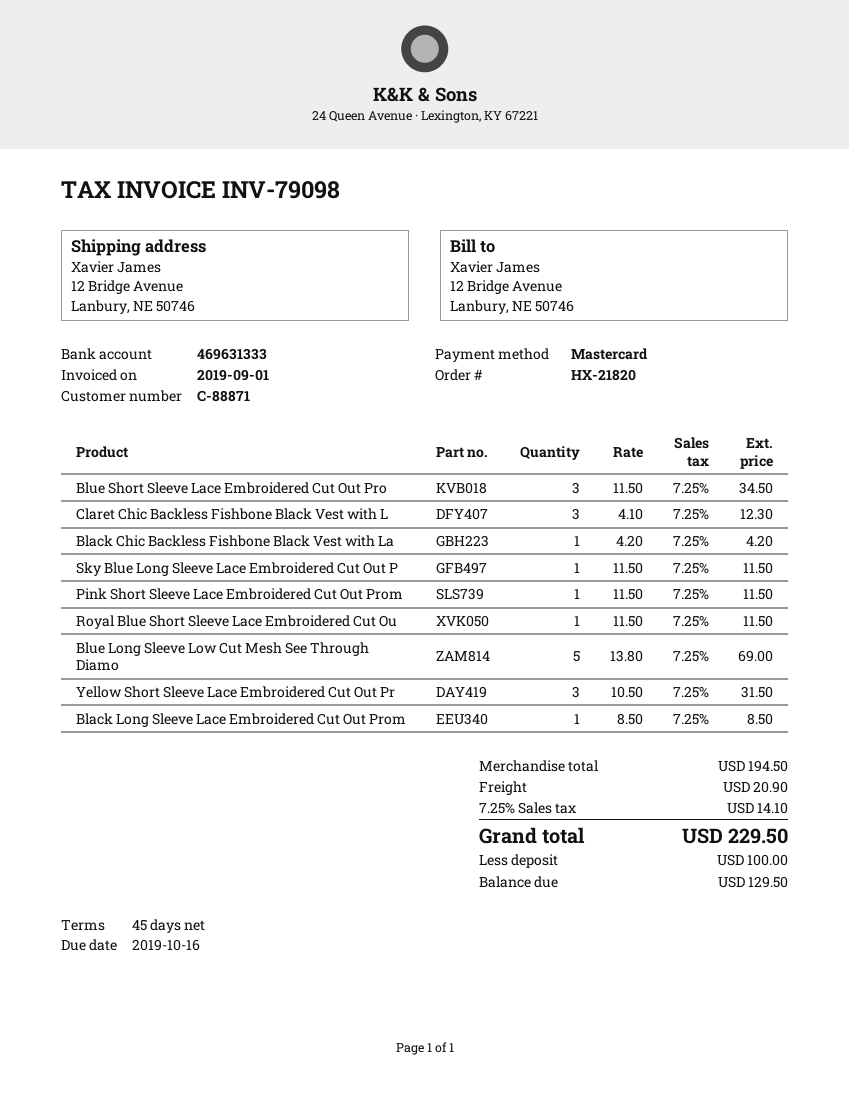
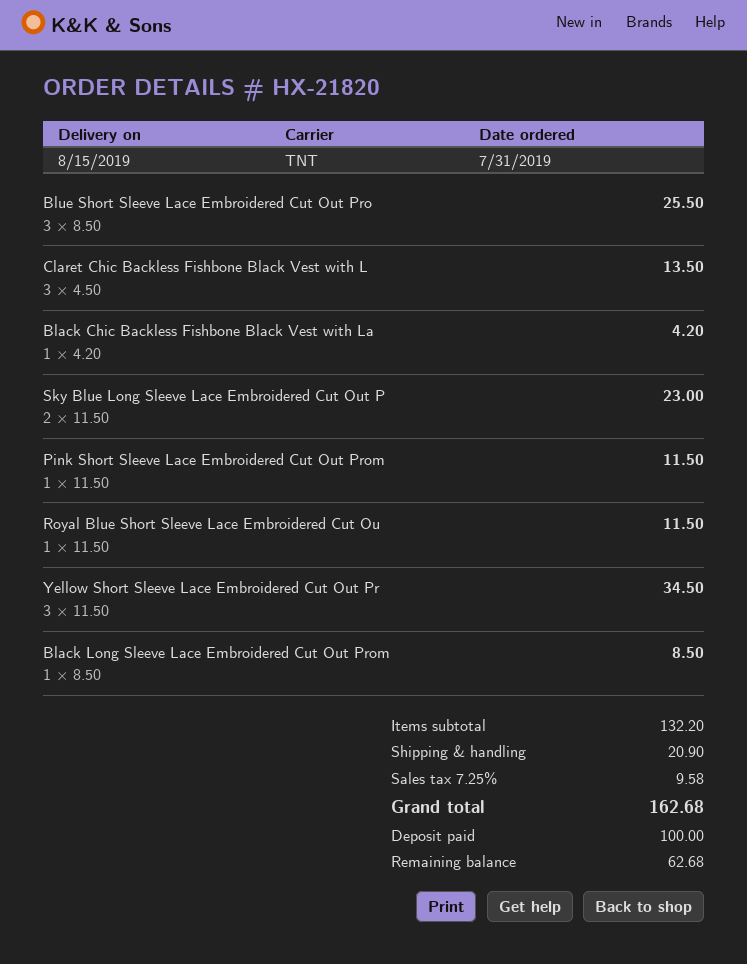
Blue Short Sleeve Lace Embroidered Cut Out Pro: 3 x 11.50 = 34.50 -> 3 x 8.50 = 25.50
Claret Chic Backless Fishbone Black Vest with L: 3 x 4.10 = 12.30 -> 3 x 4.50 = 13.50
Sky Blue Long Sleeve Lace Embroidered Cut Out P: 1 x 11.50 = 11.50 -> 2 x 11.50 = 23.00
Blue Long Sleeve Low Cut Mesh See Through Diamo: 5 x 13.80 = 69.00 -> none
Yellow Short Sleeve Lace Embroidered Cut Out Pr: 3 x 10.50 = 31.50 -> 3 x 11.50 = 34.50
subtotal: 194.50 -> 132.20
tax: 7.25% = 14.10 -> 7.25% = 9.58
total: 229.50 -> 162.68
balance: 129.50 -> 62.68

